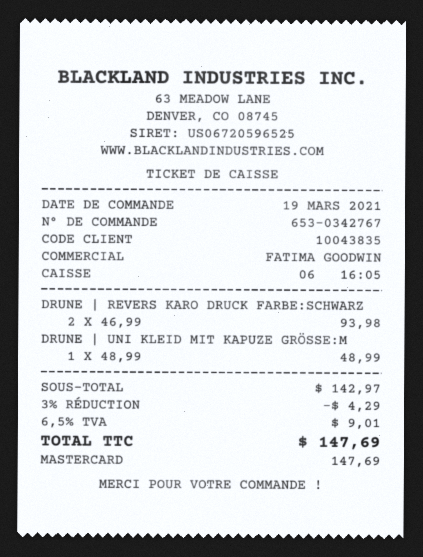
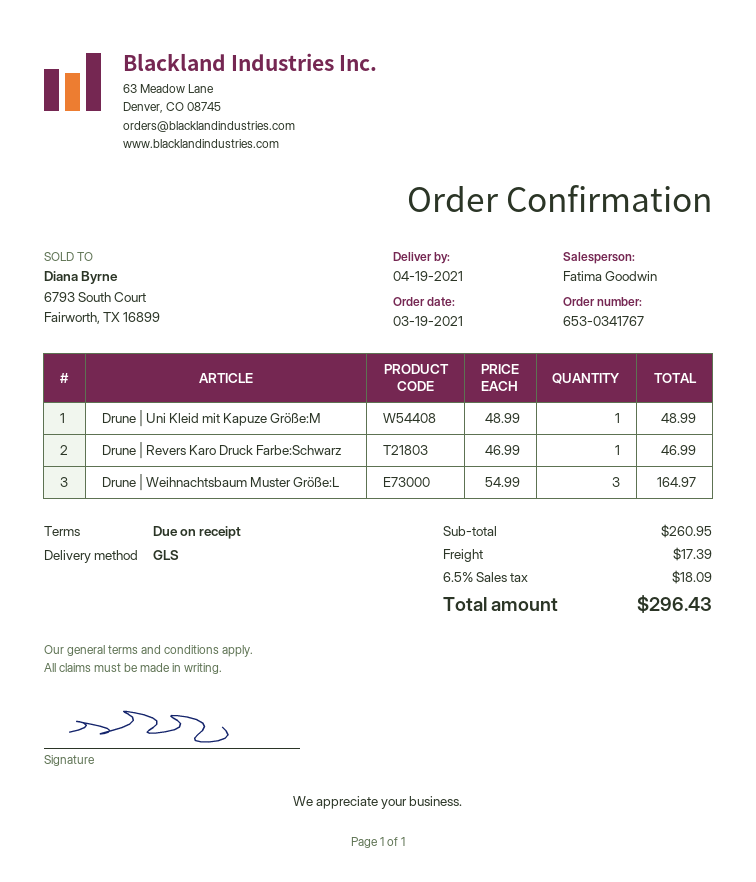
order number: 653-0342767 -> 653-0341767
DRUNE | REVERS KARO DRUCK FARBE:SCHWARZ: 2 x 46.99 = 93.98 -> 1 x 46.99 = 46.99
Drune | Weihnachtsbaum Muster Größe:L: none -> 3 x 54.99 = 164.97
subtotal: 142.97 -> 260.95
discount: 3% = 4.29 -> none
shipping: none -> 17.39
tax: 6.5% = 9.01 -> 6.5% = 18.09
total: 147.69 -> 296.43

